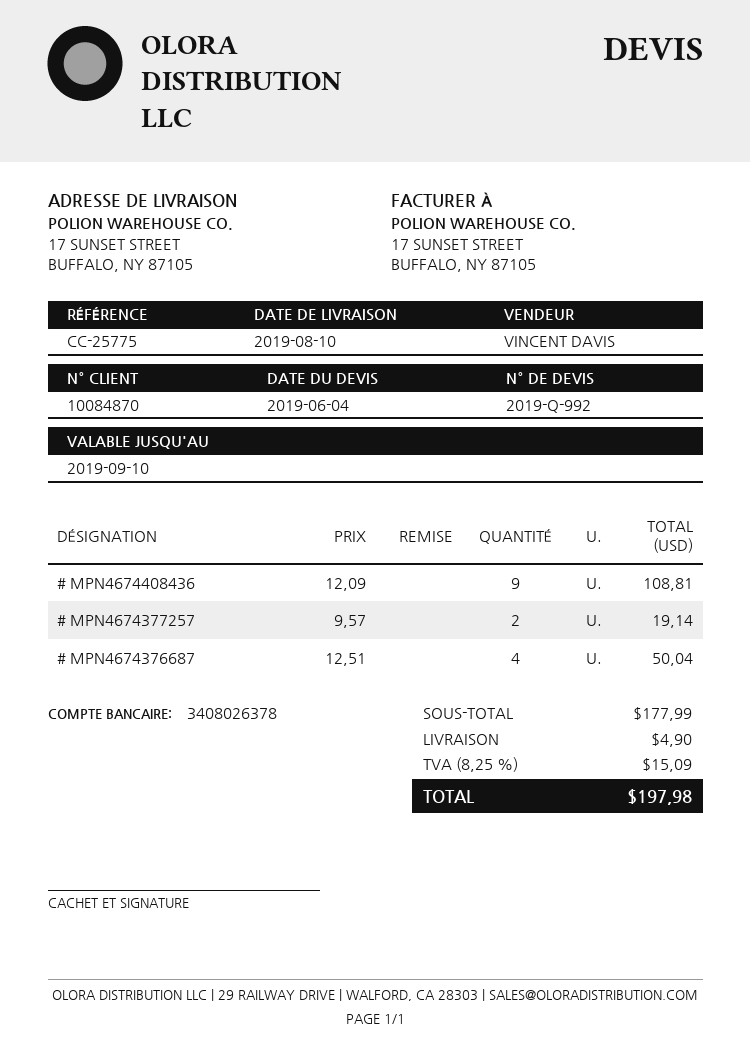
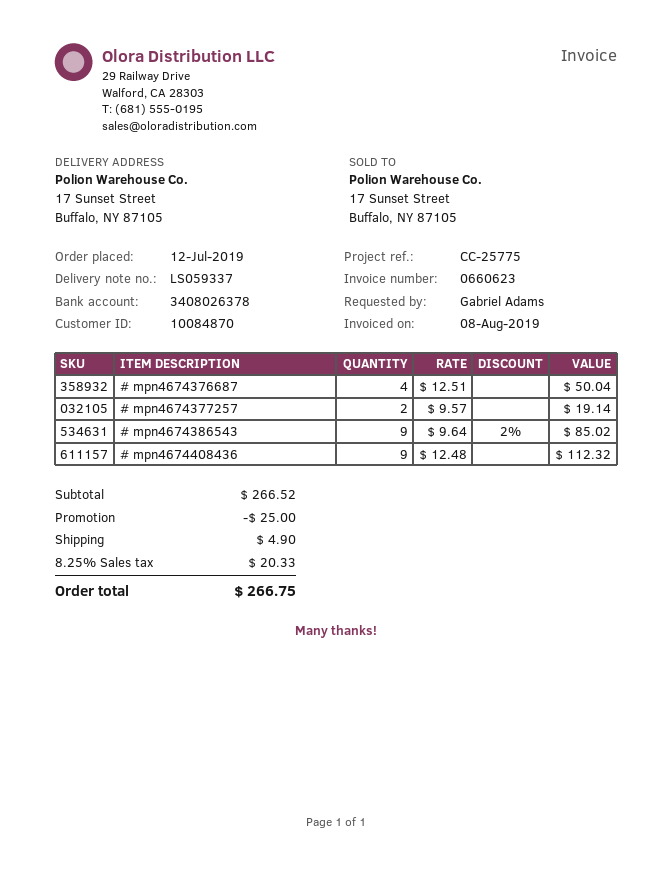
# MPN4674408436: 9 x 12.09 = 108.81 -> 9 x 12.48 = 112.32
# mpn4674386543: none -> 9 x 9.64 - 2% = 85.02
subtotal: 177.99 -> 266.52
discount: none -> 25.00
tax: 8.25% = 15.09 -> 8.25% = 20.33
total: 197.98 -> 266.75

